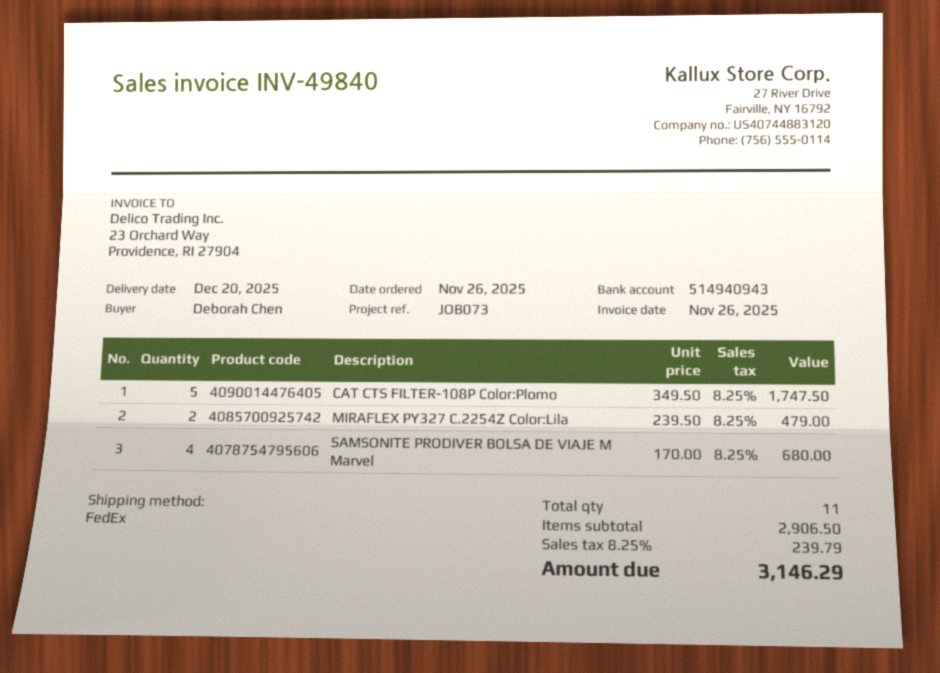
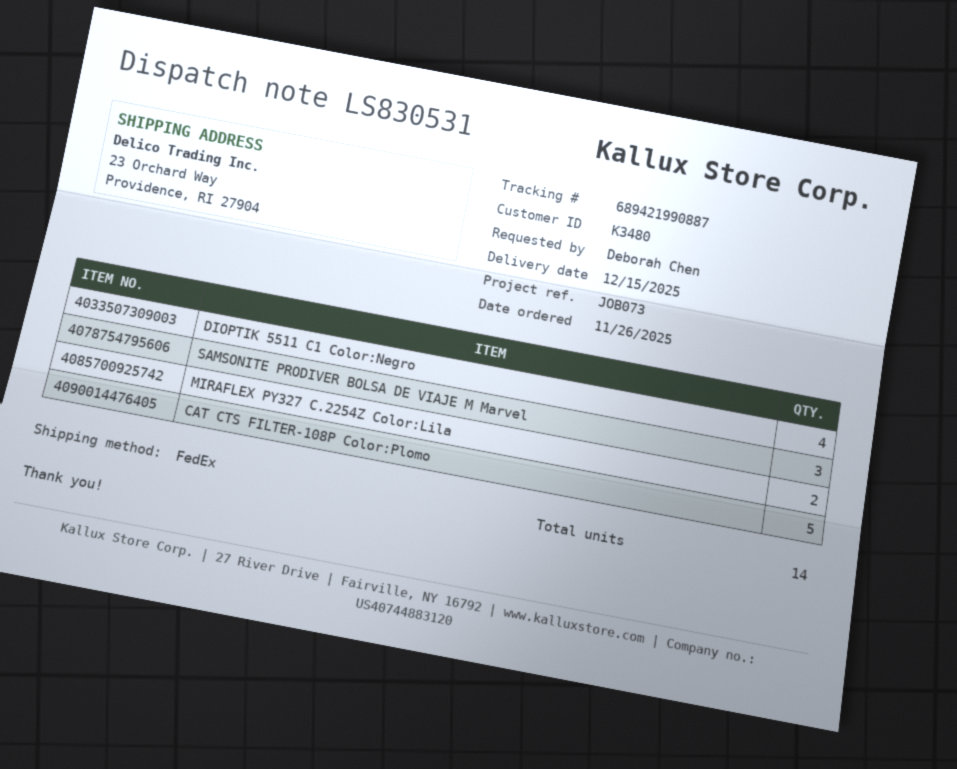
delivery date: 2025-12-20 -> 2025-12-15
SAMSONITE PRODIVER BOLSA DE VIAJE M Marvel: 4 -> 3
DIOPTIK 5511 C1 Color:Negro: none -> 4
total quantity: 11 -> 14

